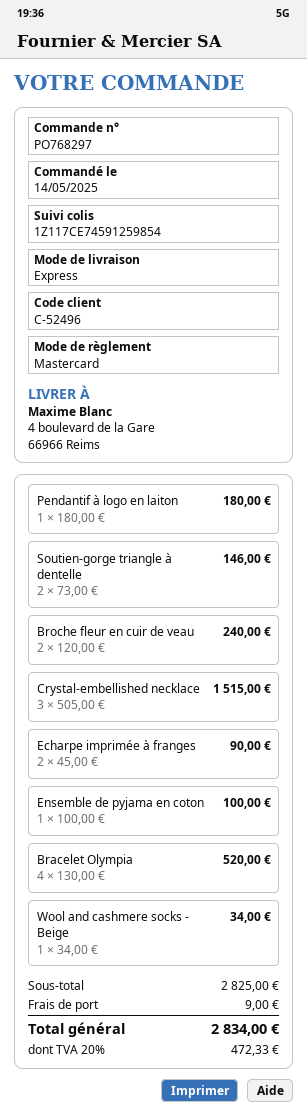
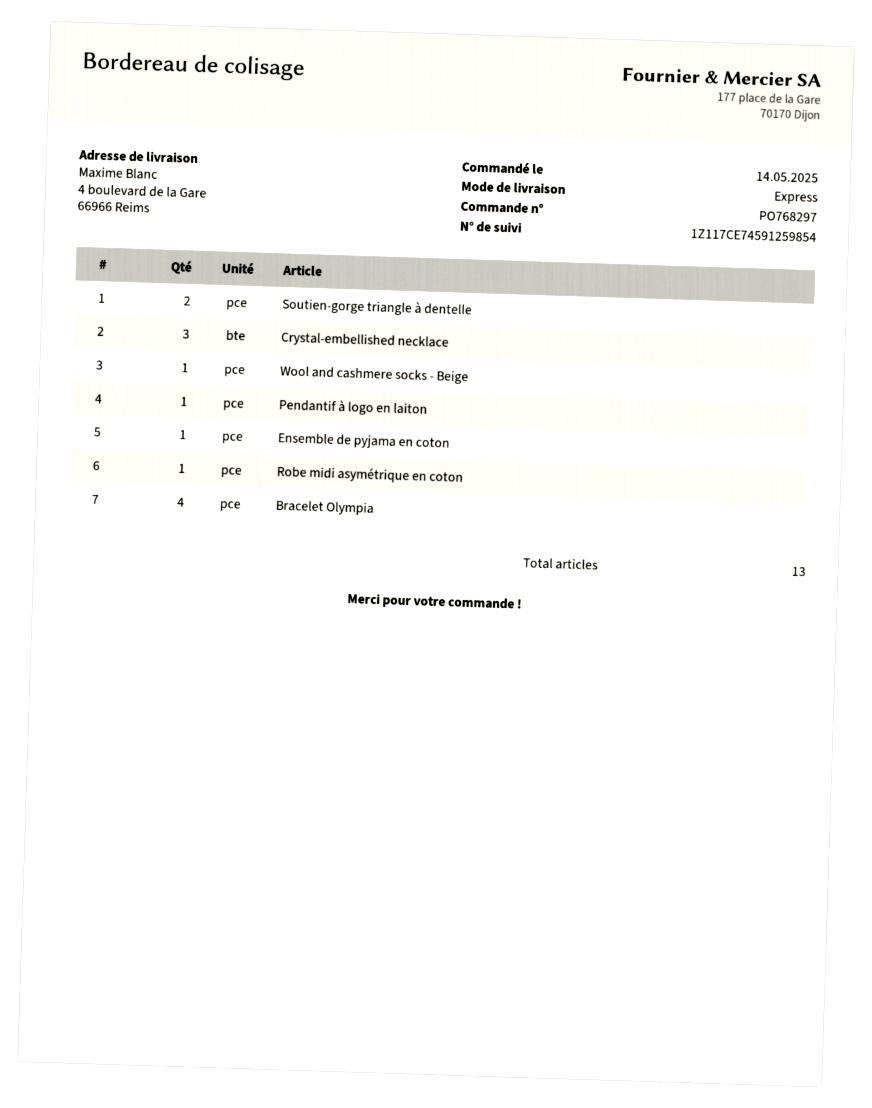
Broche fleur en cuir de veau: 2 -> none
Echarpe imprimée à franges: 2 -> none
Robe midi asymétrique en coton: none -> 1

